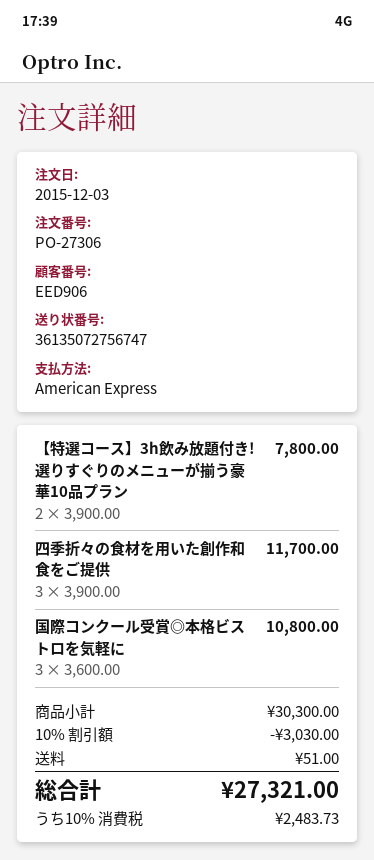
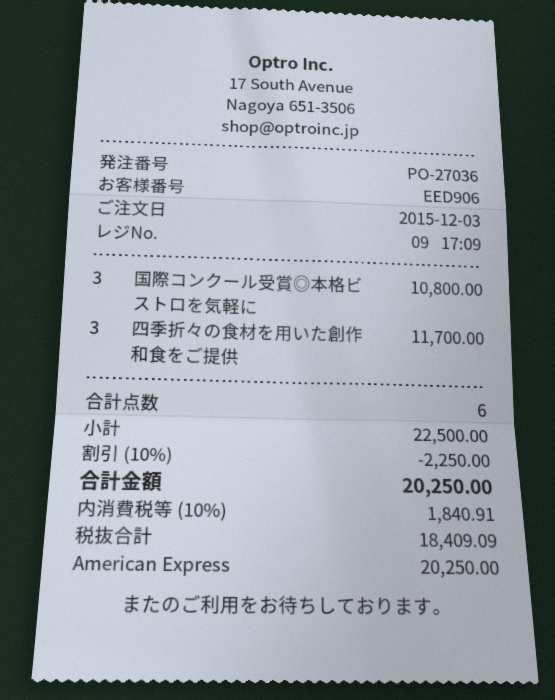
order number: PO-27306 -> PO-27036
【特選コース】3h飲み放題付き!選りすぐりのメニューが揃う豪華10品プラン: 2 for 7800.00 -> none
subtotal: 30300.00 -> 22500.00
discount: 10% = 3030.00 -> 10% = 2250.00
shipping: 51.00 -> none
tax: 10% = 2483.73 -> 10% = 1840.91
total: 27321.00 -> 20250.00

